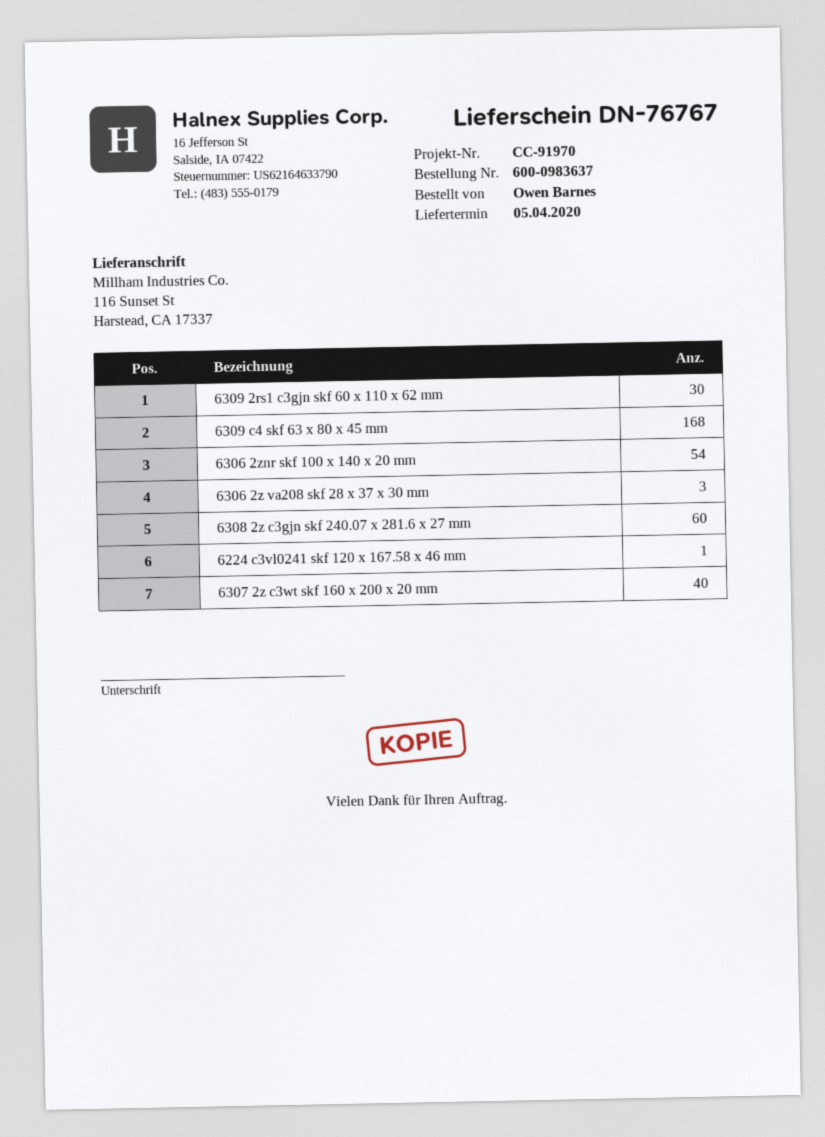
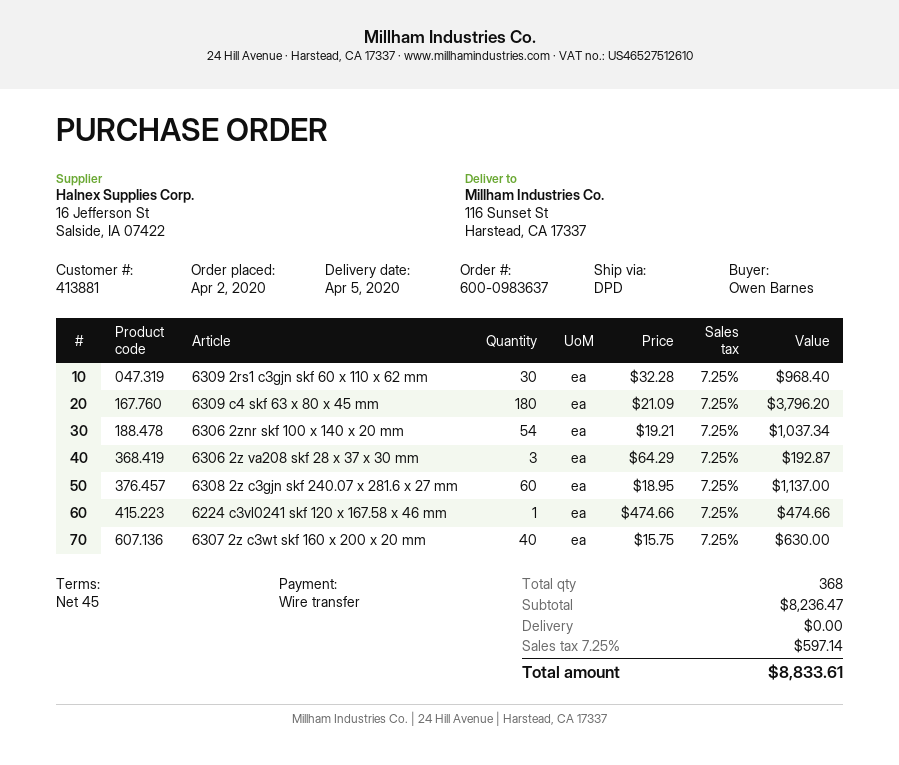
6309 c4 skf 63 x 80 x 45 mm: 168 -> 180

